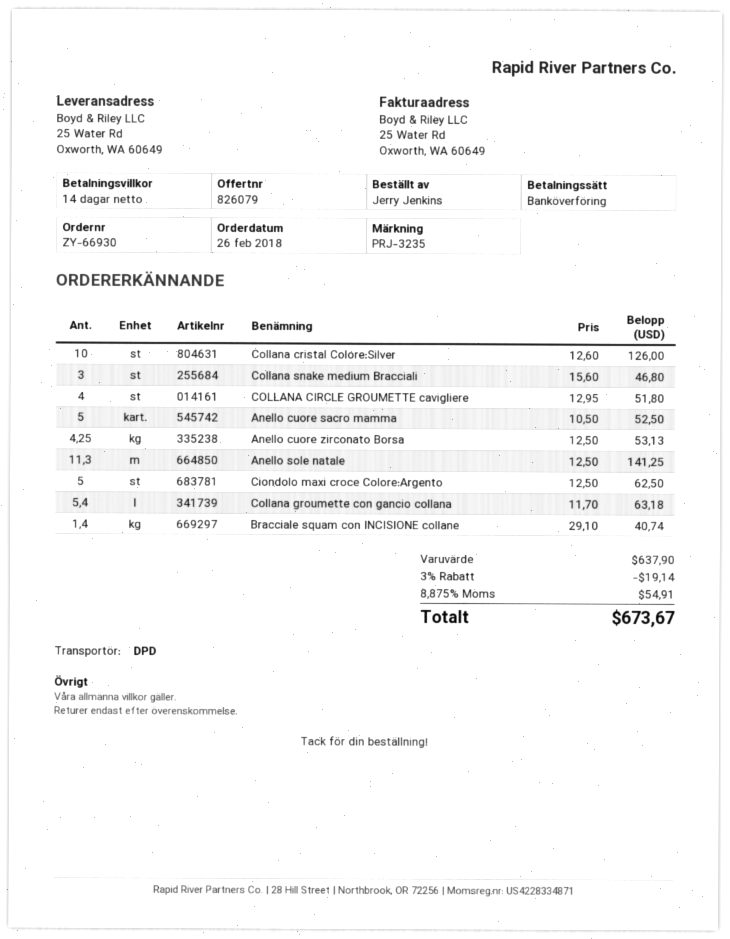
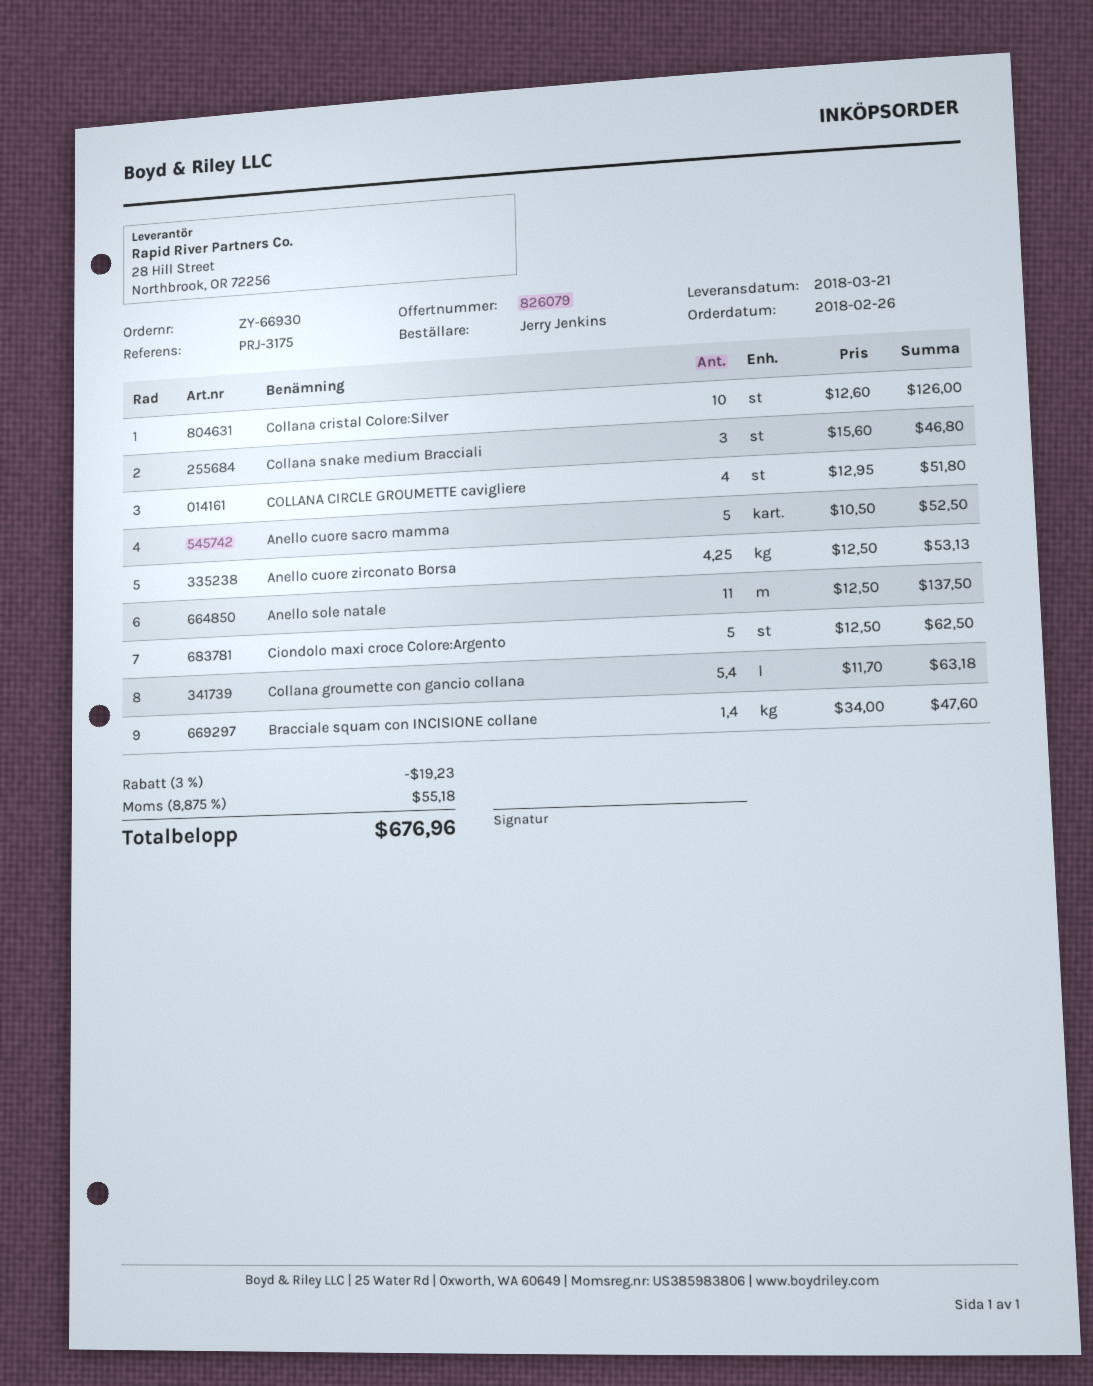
reference: PRJ-3235 -> PRJ-3175
Anello sole natale: 11.3 x 12.50 = 141.25 -> 11 x 12.50 = 137.50
Bracciale squam con INCISIONE collane: 1.4 x 29.10 = 40.74 -> 1.4 x 34.00 = 47.60
discount: 3% = 19.14 -> 3% = 19.23
tax: 8.875% = 54.91 -> 8.875% = 55.18
total: 673.67 -> 676.96

